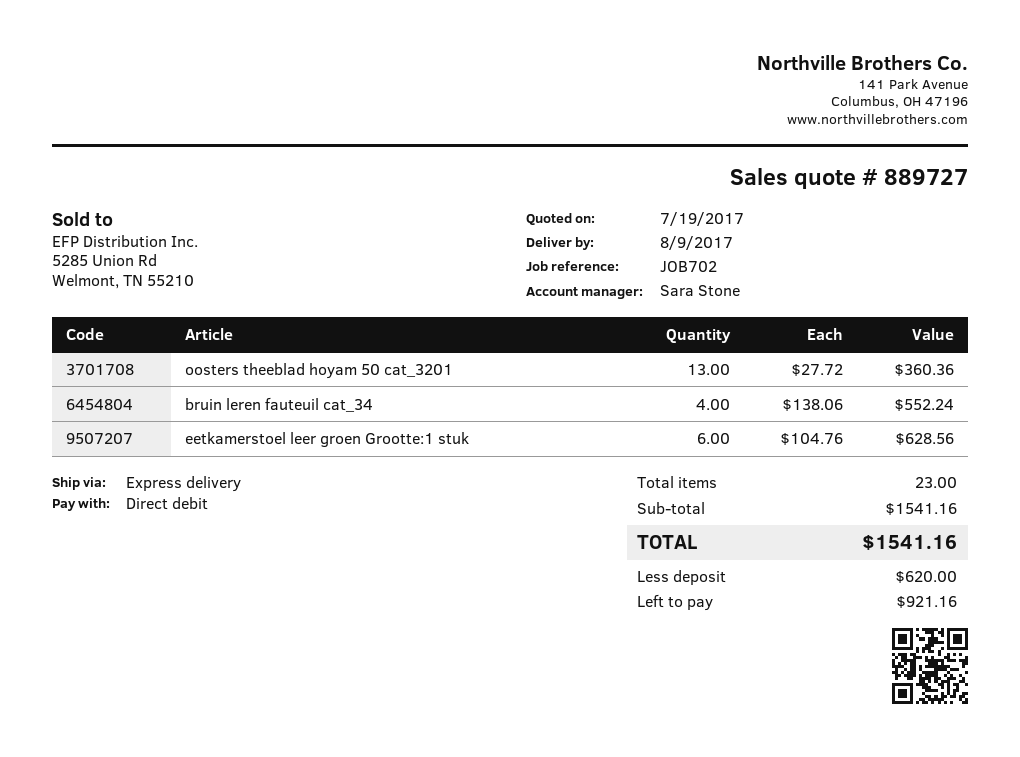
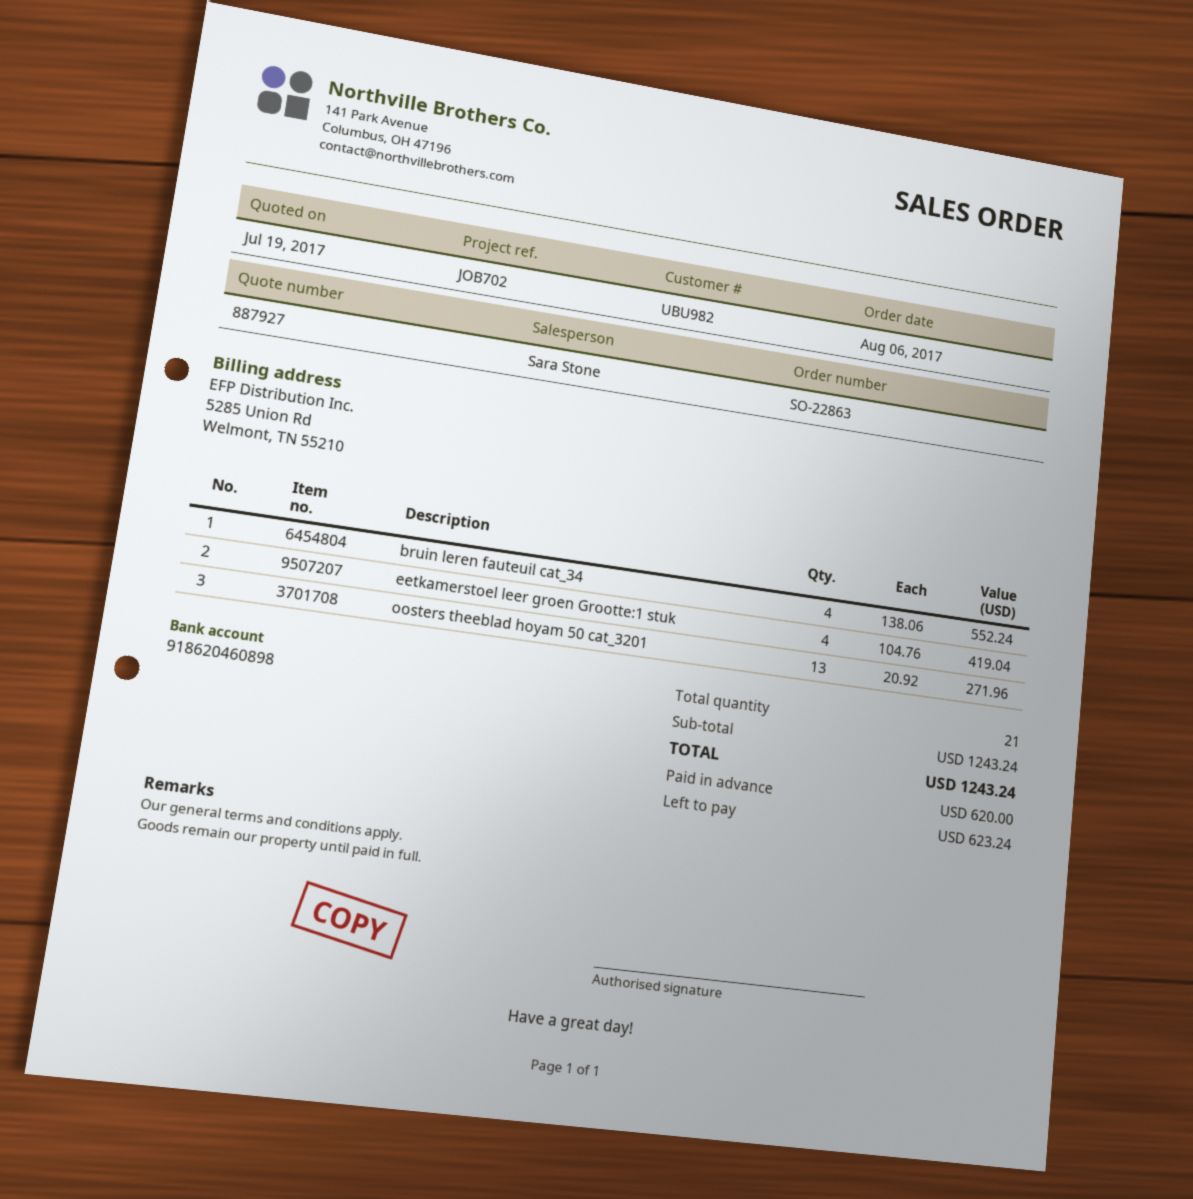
quote number: 889727 -> 887927
oosters theeblad hoyam 50 cat_3201: 13 x 27.72 = 360.36 -> 13 x 20.92 = 271.96
eetkamerstoel leer groen Grootte:1 stuk: 6 x 104.76 = 628.56 -> 4 x 104.76 = 419.04
total quantity: 23 -> 21
subtotal: 1541.16 -> 1243.24
total: 1541.16 -> 1243.24
balance: 921.16 -> 623.24

